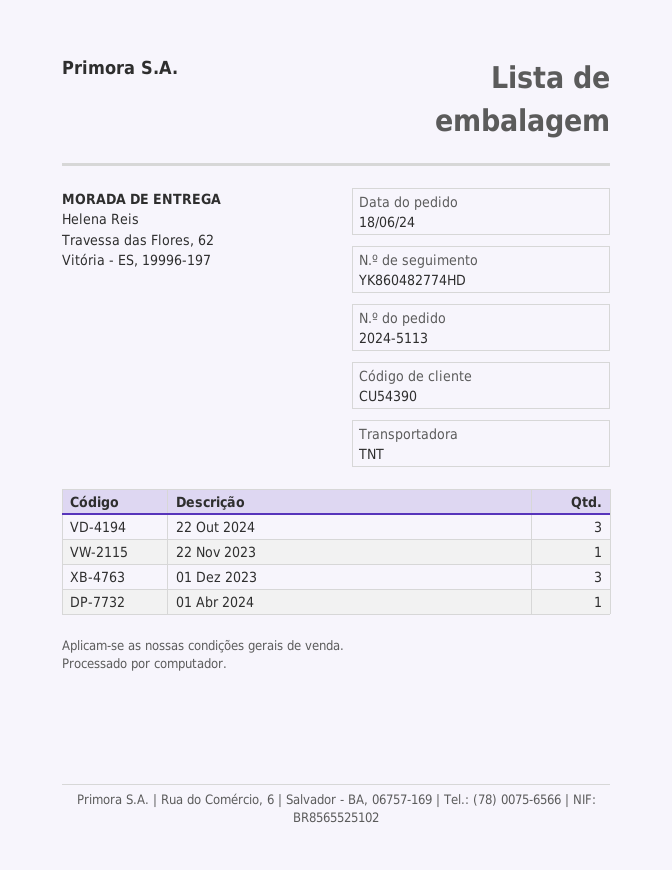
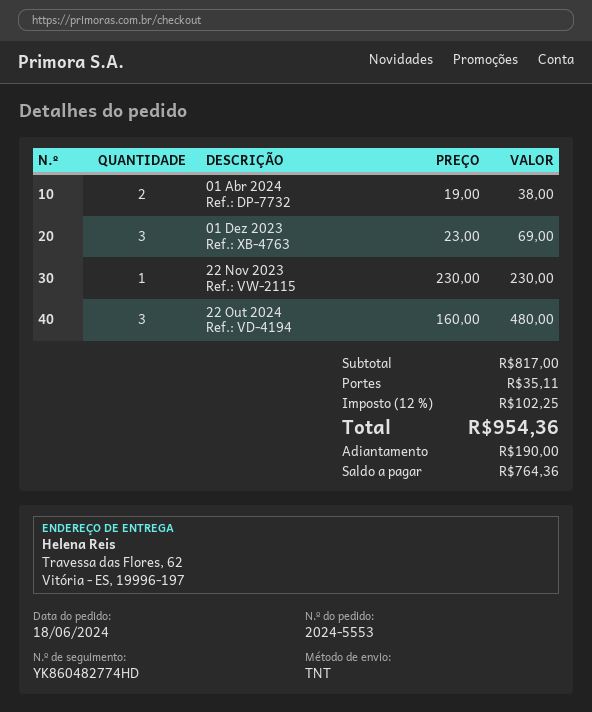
order number: 2024-5113 -> 2024-5553
01 Abr 2024: 1 -> 2

